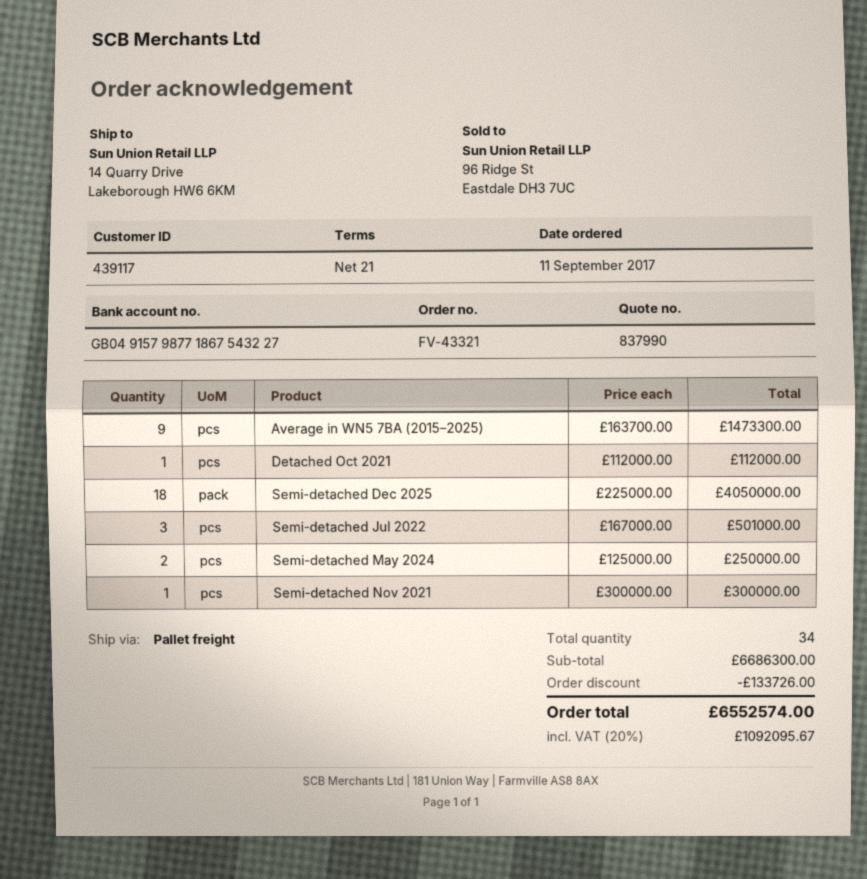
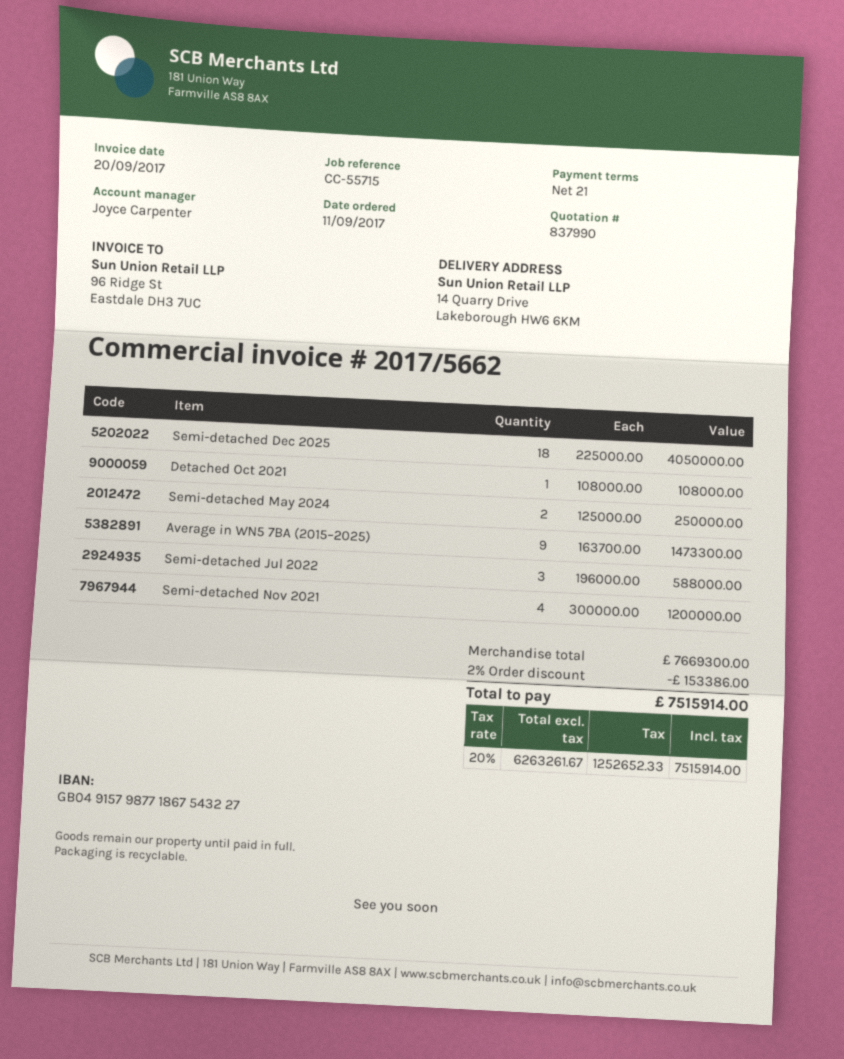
Detached Oct 2021: 1 x 112000.00 = 112000.00 -> 1 x 108000.00 = 108000.00
Semi-detached Jul 2022: 3 x 167000.00 = 501000.00 -> 3 x 196000.00 = 588000.00
Semi-detached Nov 2021: 1 x 300000.00 = 300000.00 -> 4 x 300000.00 = 1200000.00
subtotal: 6686300.00 -> 7669300.00
discount: 133726.00 -> 153386.00
tax: 20% = 1092095.67 -> 20% = 1252652.33
total: 6552574.00 -> 7515914.00

